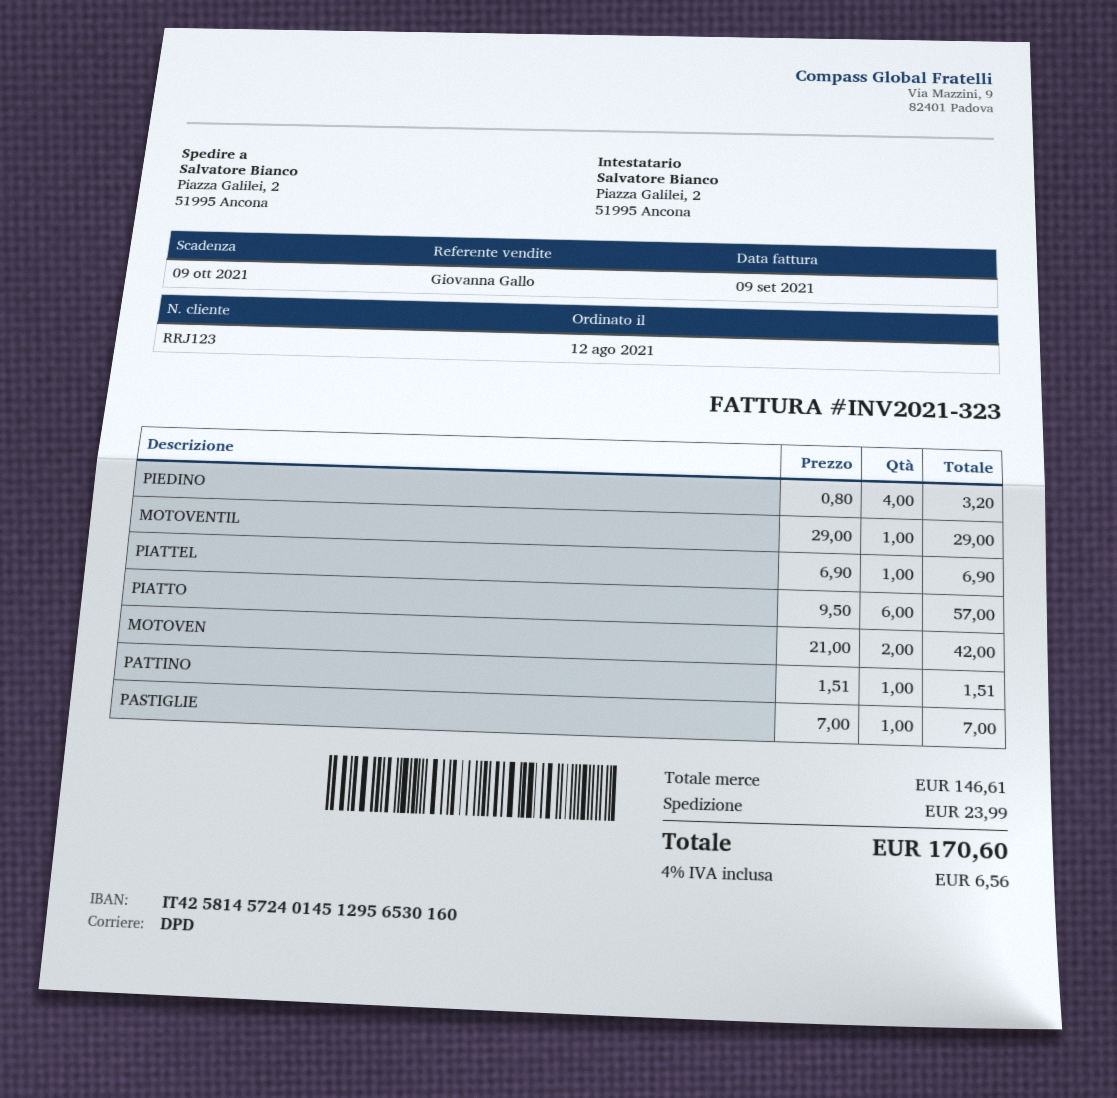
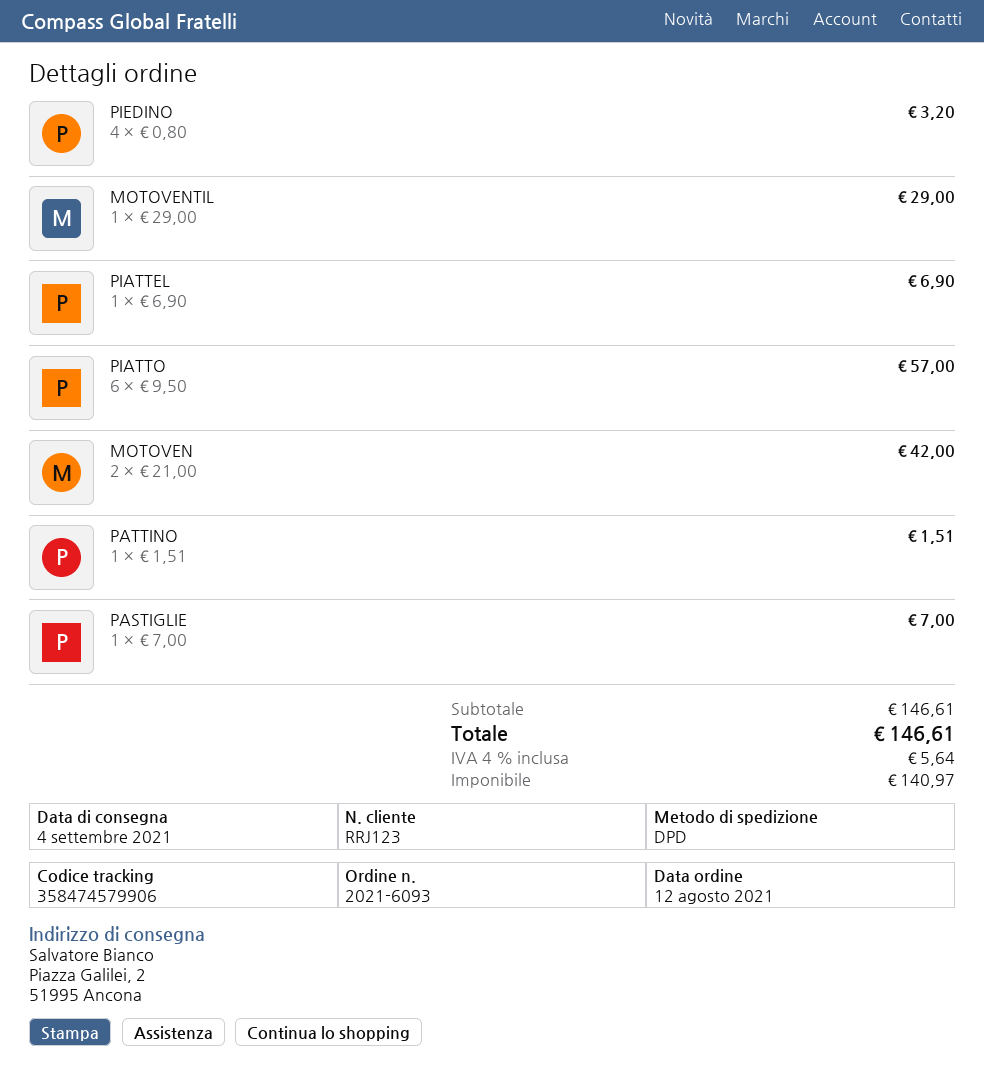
shipping: 23.99 -> none
tax: 4% = 6.56 -> 4% = 5.64
total: 170.60 -> 146.61

